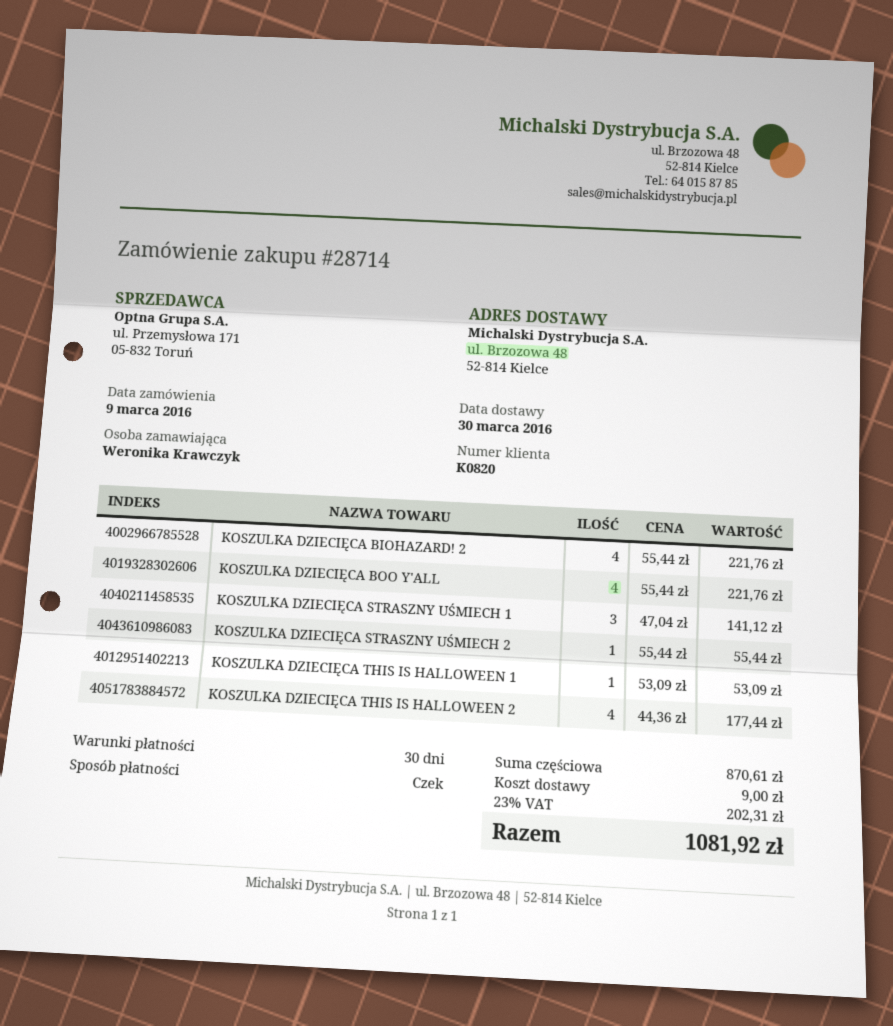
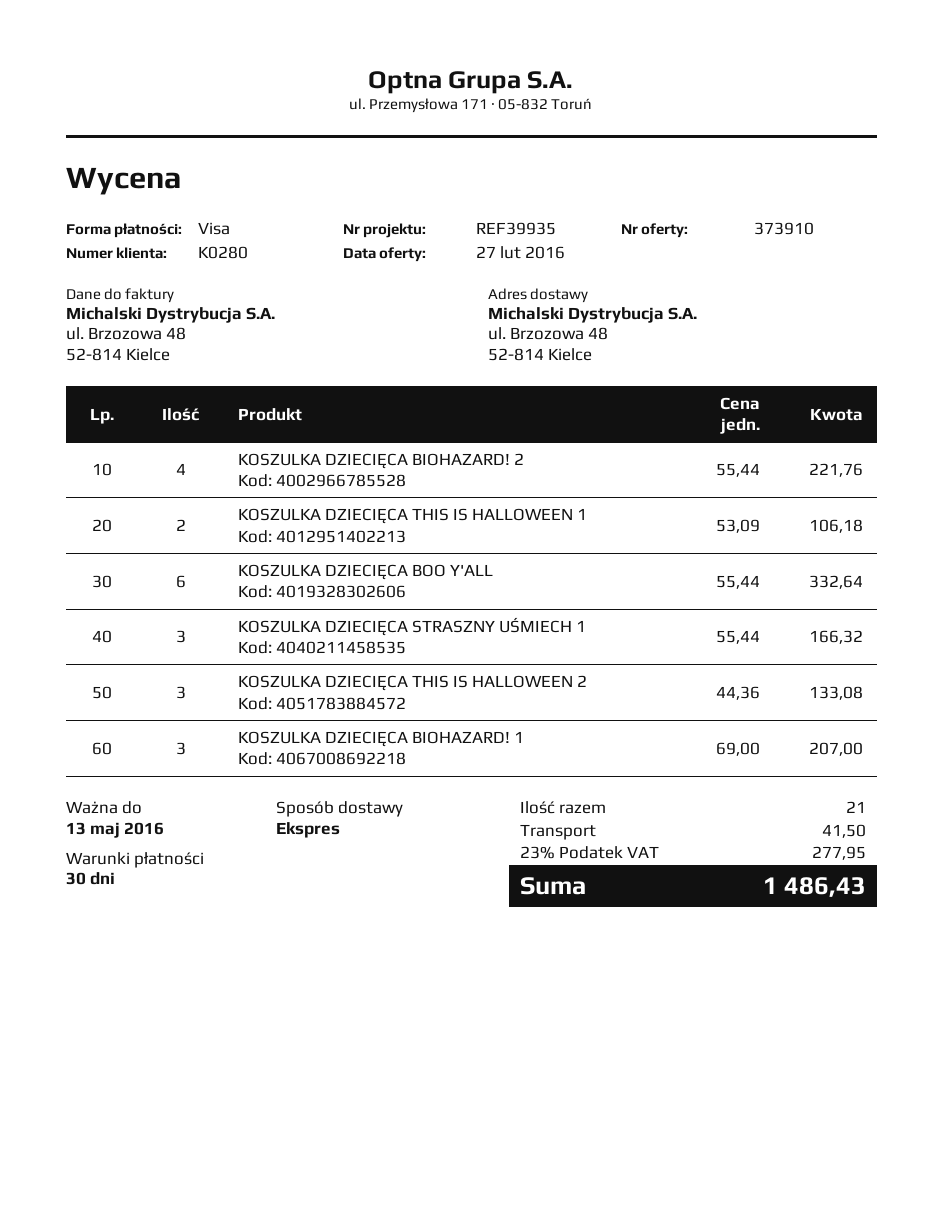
customer number: K0820 -> K0280
payment method: cheque -> Visa
KOSZULKA DZIECIĘCA BOO Y'ALL: 4 x 55.44 = 221.76 -> 6 x 55.44 = 332.64
KOSZULKA DZIECIĘCA STRASZNY UŚMIECH 1: 3 x 47.04 = 141.12 -> 3 x 55.44 = 166.32
KOSZULKA DZIECIĘCA STRASZNY UŚMIECH 2: 1 x 55.44 = 55.44 -> none
KOSZULKA DZIECIĘCA THIS IS HALLOWEEN 1: 1 x 53.09 = 53.09 -> 2 x 53.09 = 106.18
KOSZULKA DZIECIĘCA THIS IS HALLOWEEN 2: 4 x 44.36 = 177.44 -> 3 x 44.36 = 133.08
KOSZULKA DZIECIĘCA BIOHAZARD! 1: none -> 3 x 69.00 = 207.00
shipping: 9.00 -> 41.50
tax: 23% = 202.31 -> 23% = 277.95
total: 1081.92 -> 1486.43

